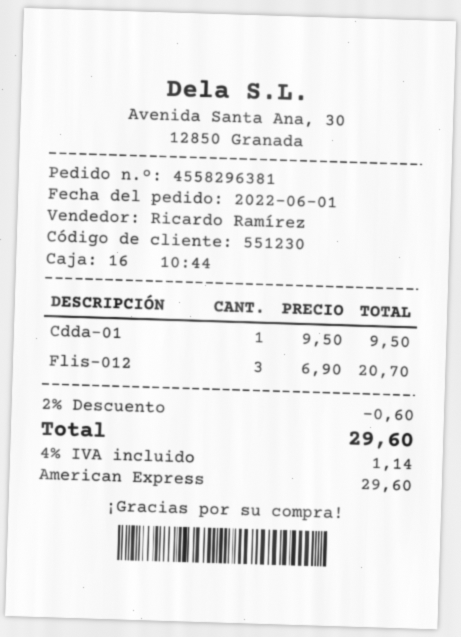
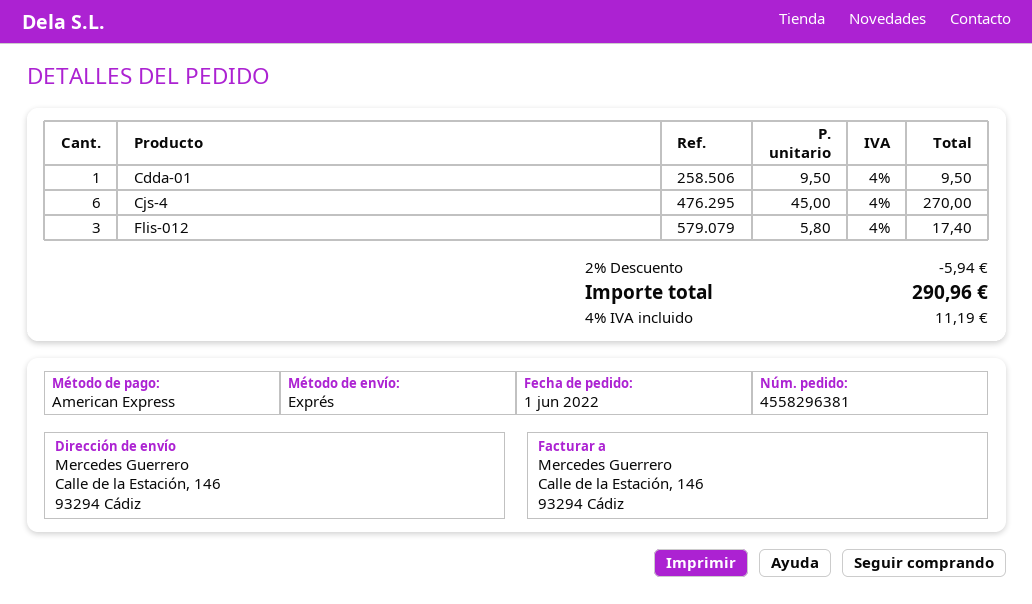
Flis-012: 3 x 6.90 = 20.70 -> 3 x 5.80 = 17.40
Cjs-4: none -> 6 x 45.00 = 270.00
discount: 2% = 0.60 -> 2% = 5.94
tax: 4% = 1.14 -> 4% = 11.19
total: 29.60 -> 290.96

